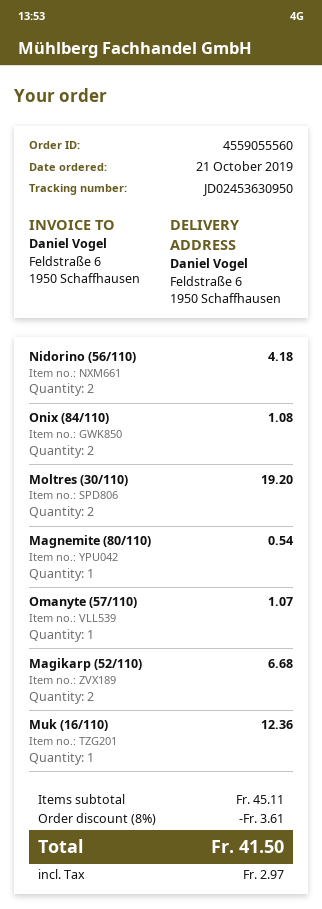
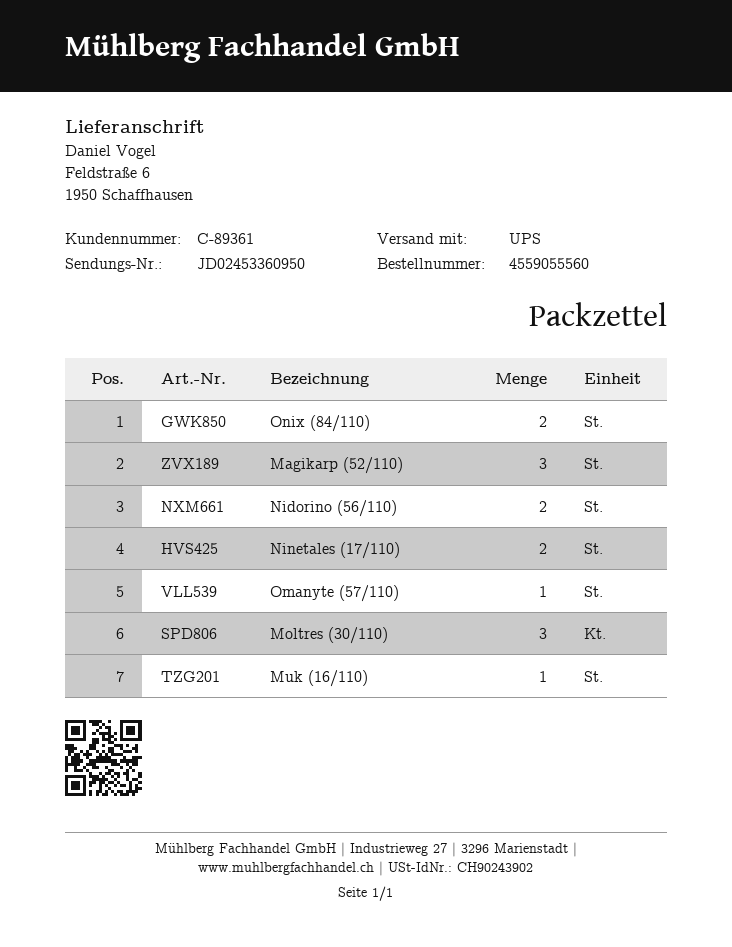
tracking number: JD02453630950 -> JD02453360950
Moltres (30/110): 2 -> 3
Magnemite (80/110): 1 -> none
Magikarp (52/110): 2 -> 3
Ninetales (17/110): none -> 2

